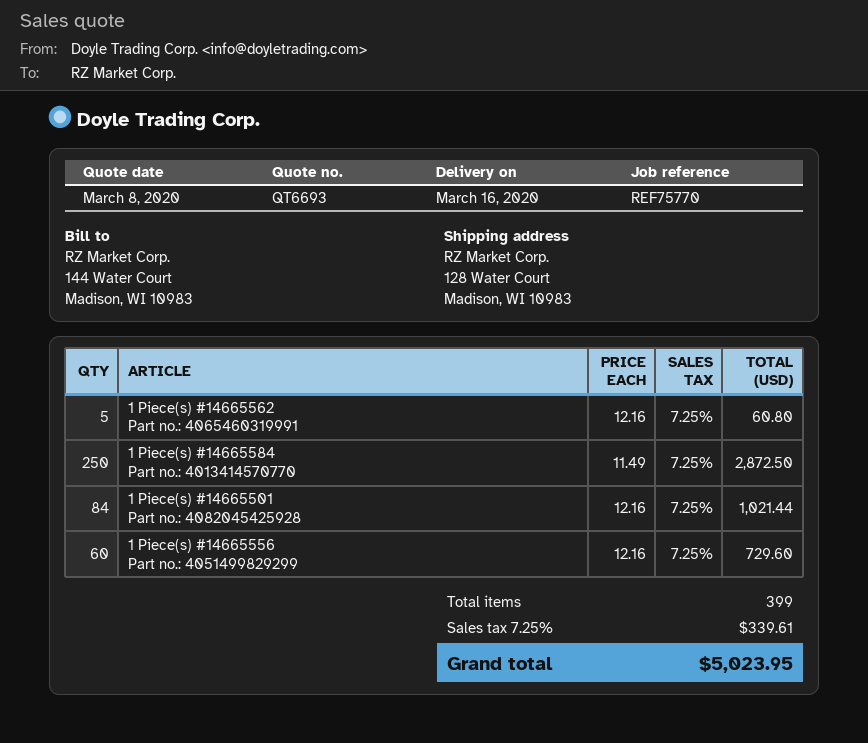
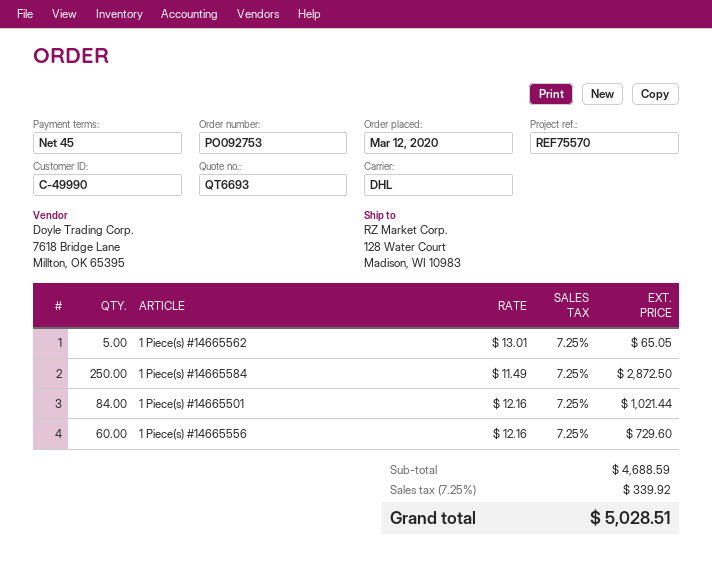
reference: REF75770 -> REF75570
1 Piece(s) #14665562: 5 x 12.16 = 60.80 -> 5 x 13.01 = 65.05
tax: 7.25% = 339.61 -> 7.25% = 339.92
total: 5023.95 -> 5028.51

